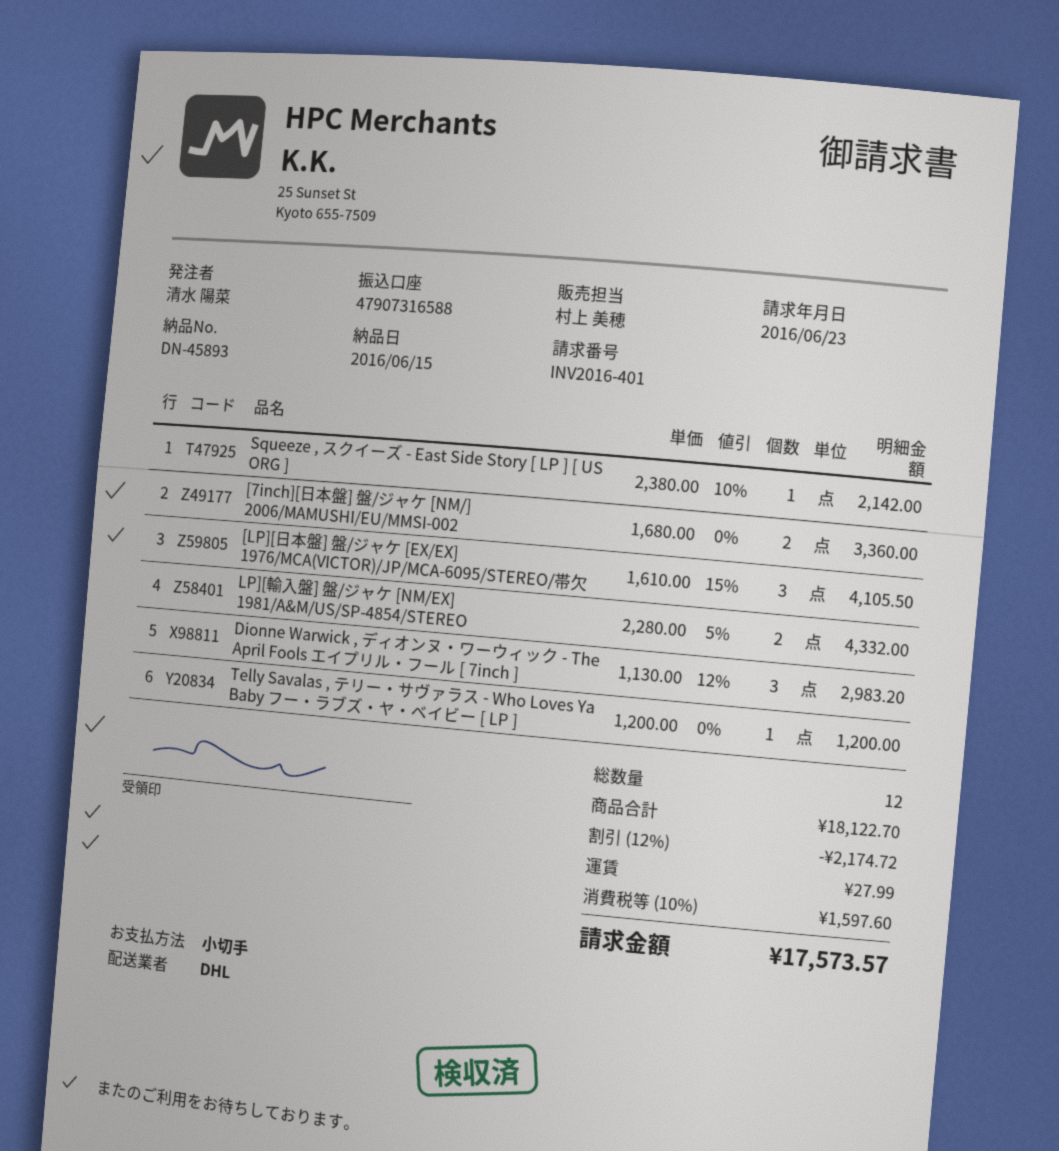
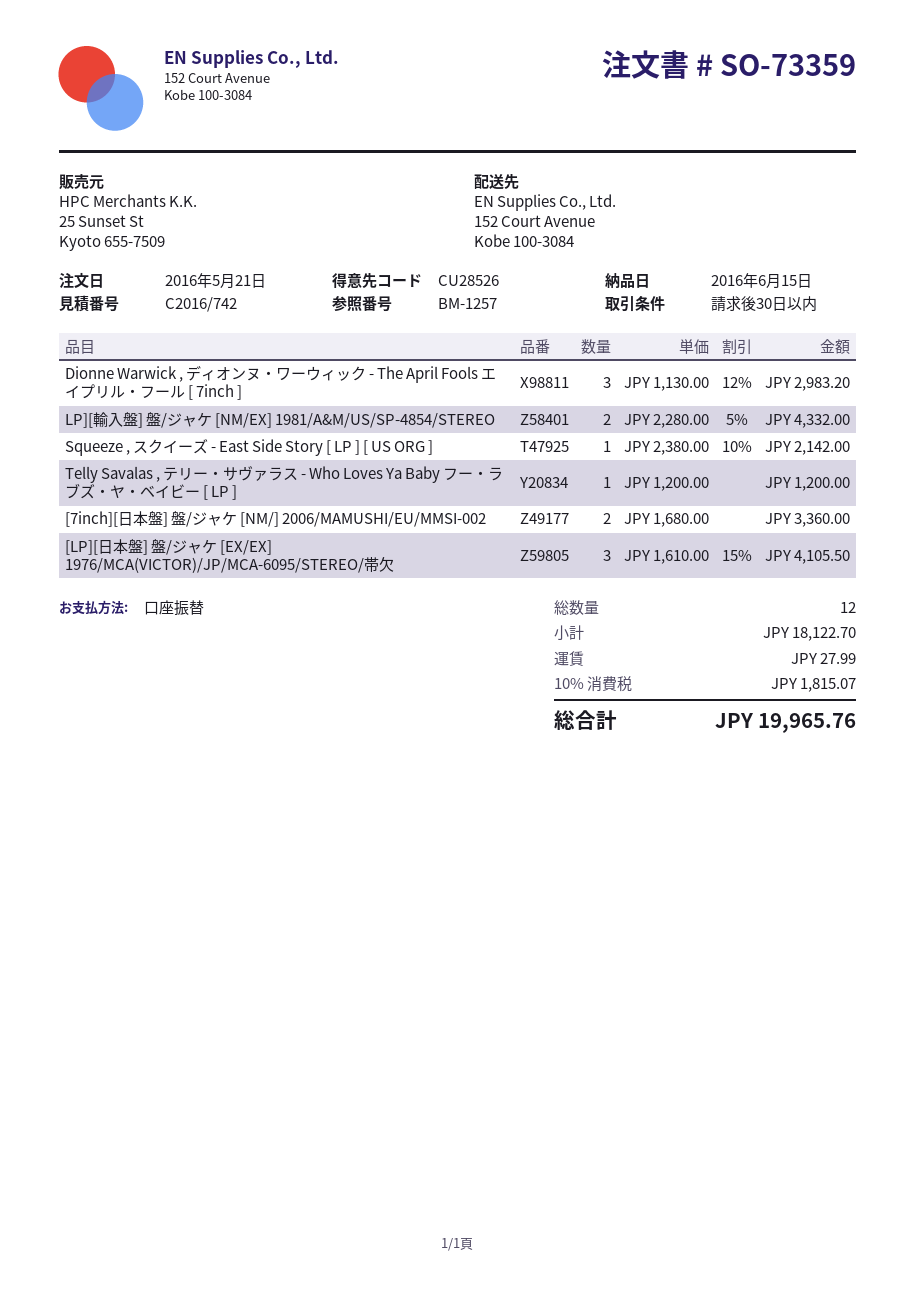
payment method: cheque -> direct debit
discount: 12% = 2174.72 -> none
tax: 10% = 1597.60 -> 10% = 1815.07
total: 17573.57 -> 19965.76

